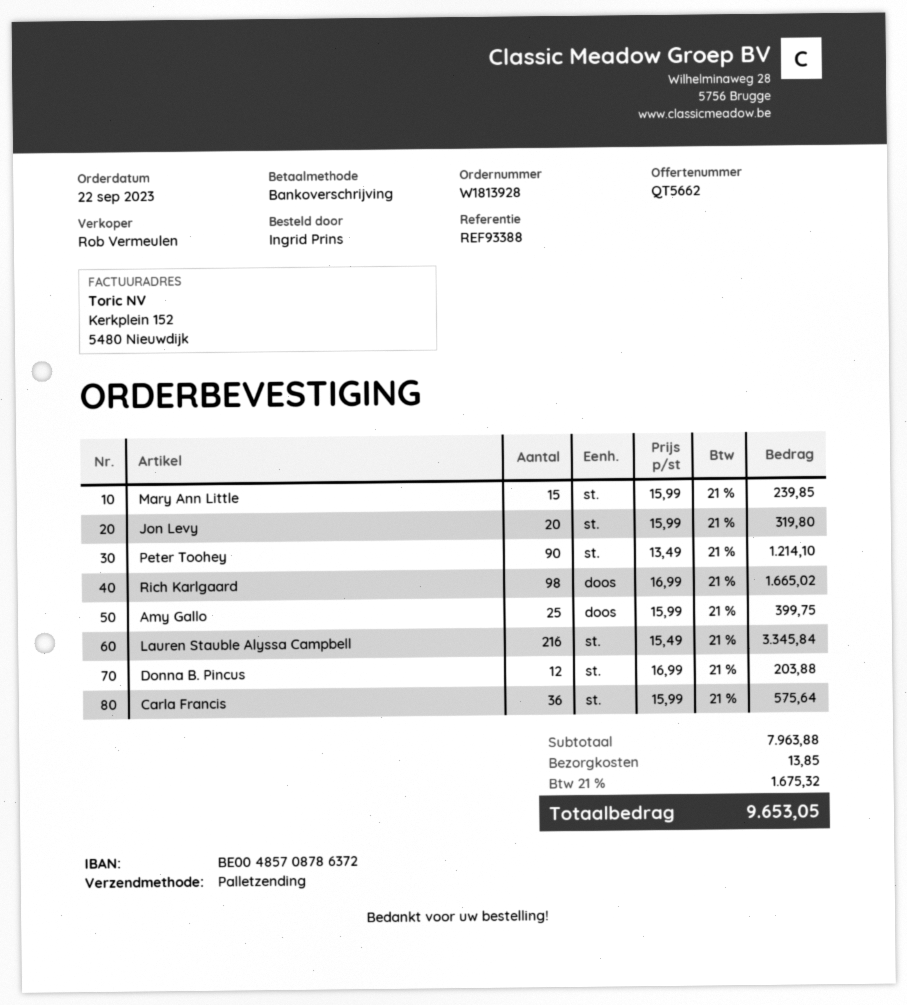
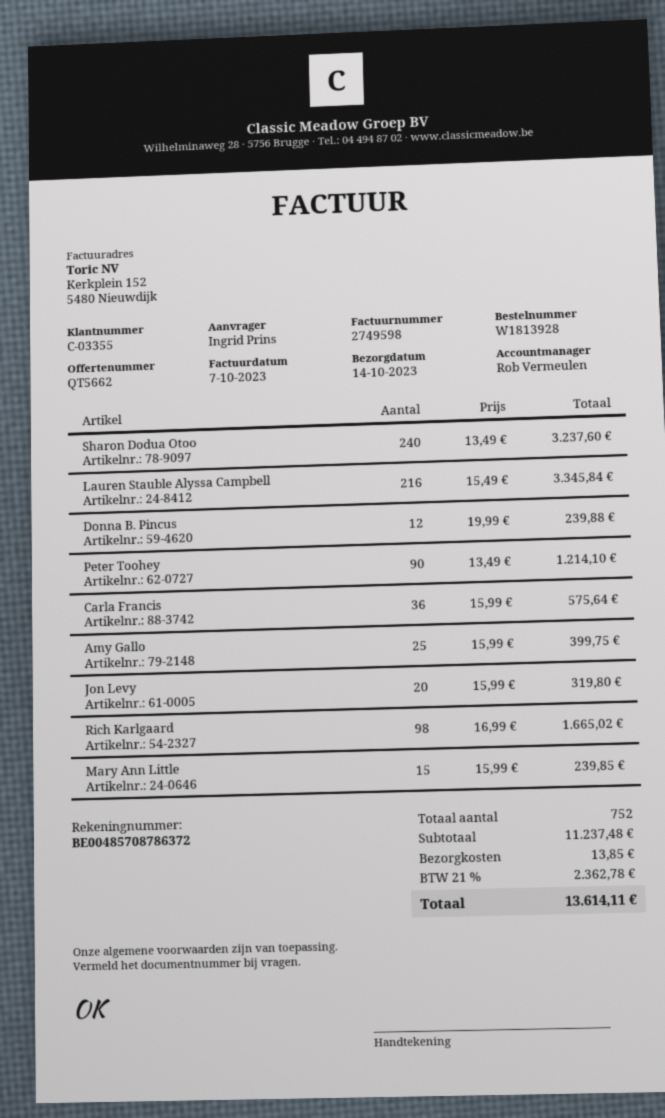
Donna B. Pincus: 12 x 16.99 = 203.88 -> 12 x 19.99 = 239.88
Sharon Dodua Otoo: none -> 240 x 13.49 = 3237.60
subtotal: 7963.88 -> 11237.48
tax: 21% = 1675.32 -> 21% = 2362.78
total: 9653.05 -> 13614.11

